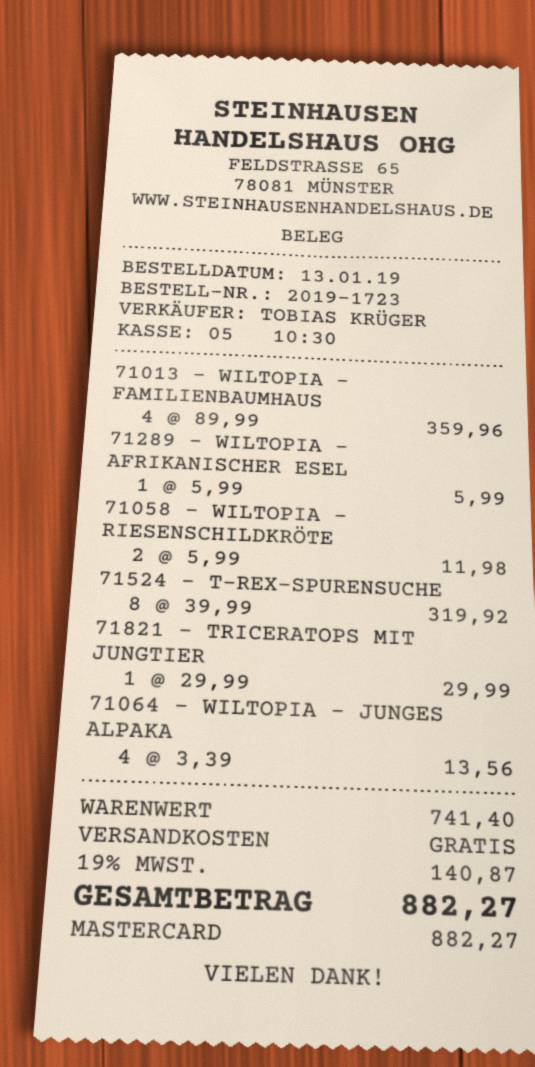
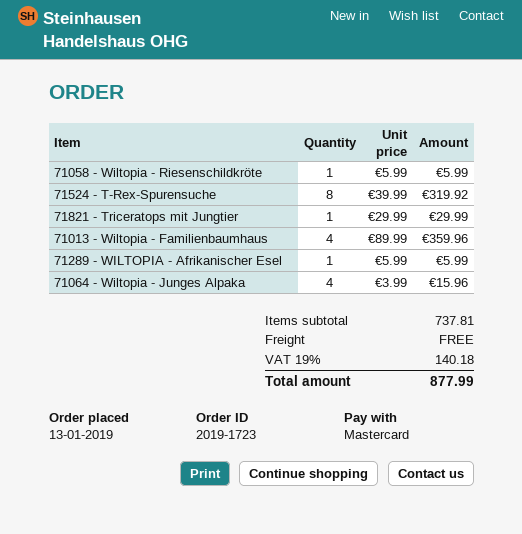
71058 - WILTOPIA - RIESENSCHILDKRÖTE: 2 x 5.99 = 11.98 -> 1 x 5.99 = 5.99
71064 - WILTOPIA - JUNGES ALPAKA: 4 x 3.39 = 13.56 -> 4 x 3.99 = 15.96
subtotal: 741.40 -> 737.81
tax: 19% = 140.87 -> 19% = 140.18
total: 882.27 -> 877.99

